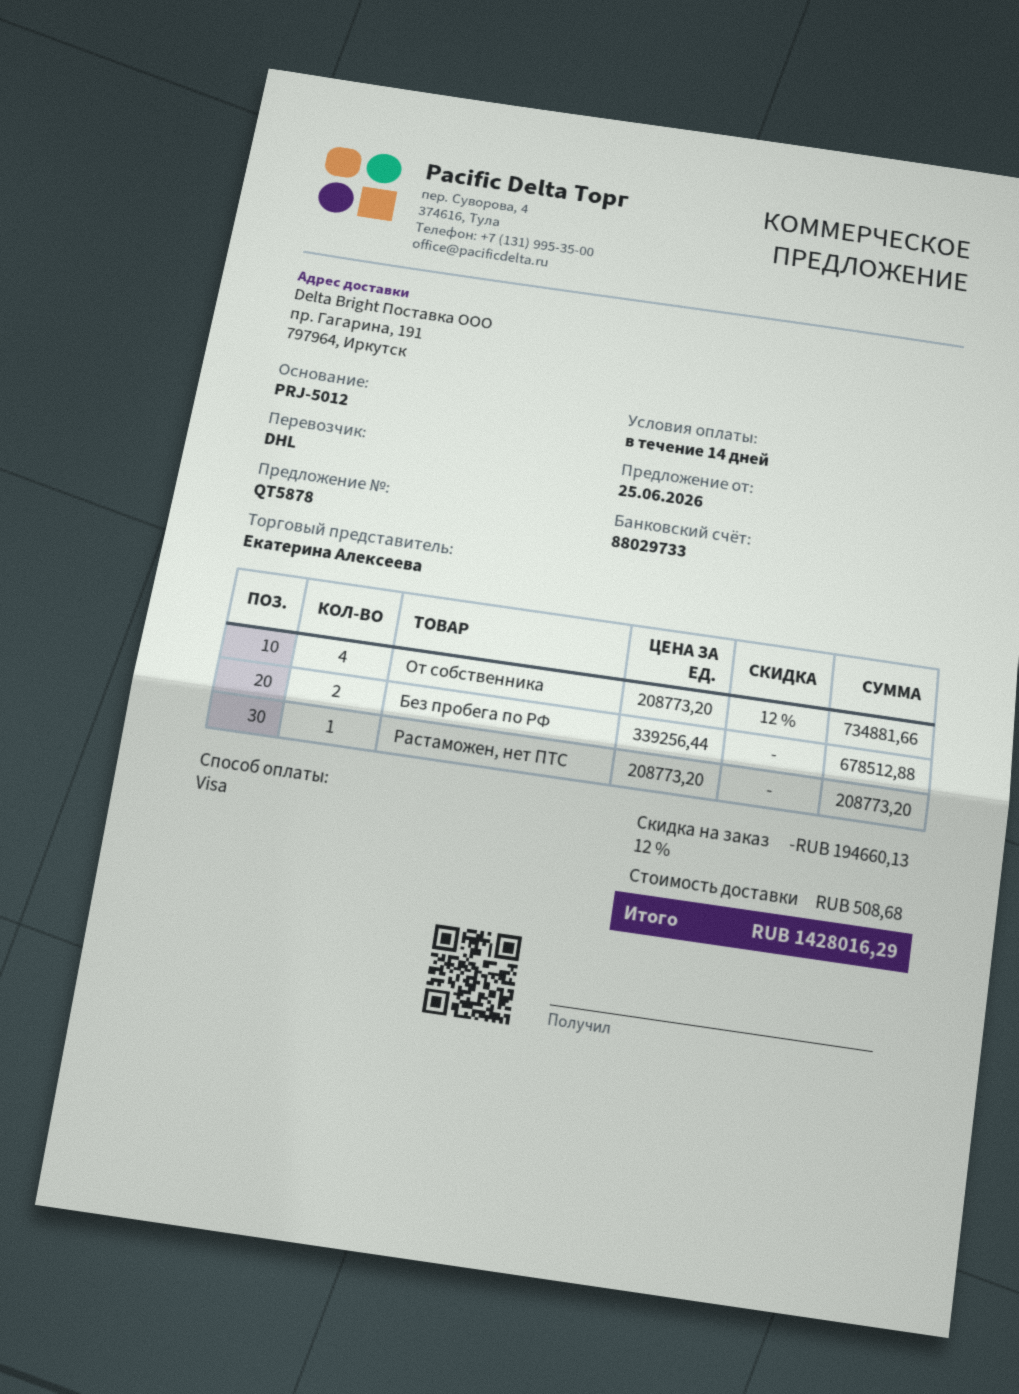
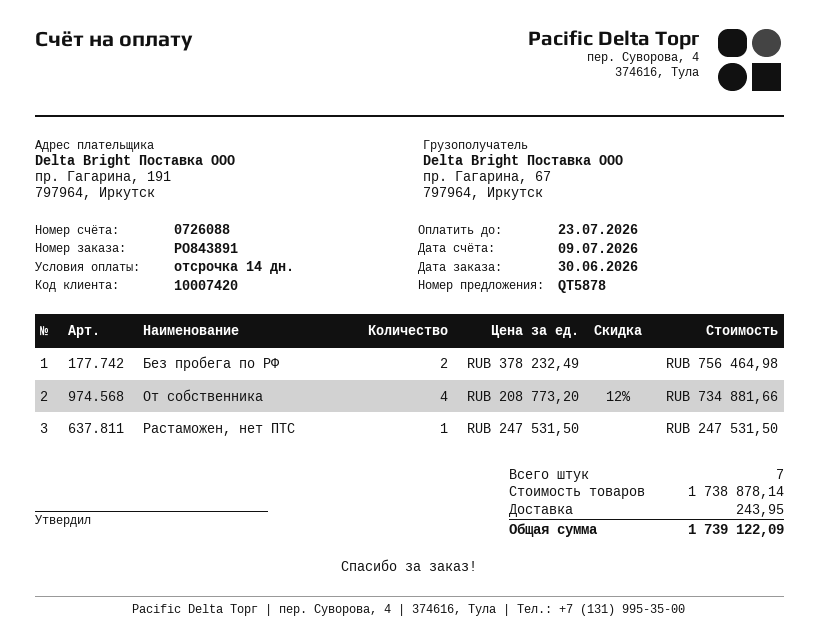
ship to: пр. Гагарина, 191, 797964, Иркутск -> пр. Гагарина, 67, 797964, Иркутск
Без пробега по РФ: 2 x 339256.44 = 678512.88 -> 2 x 378232.49 = 756464.98
Растаможен, нет ПТС: 1 x 208773.20 = 208773.20 -> 1 x 247531.50 = 247531.50
discount: 12% = 194660.13 -> none
shipping: 508.68 -> 243.95
total: 1428016.29 -> 1739122.09

